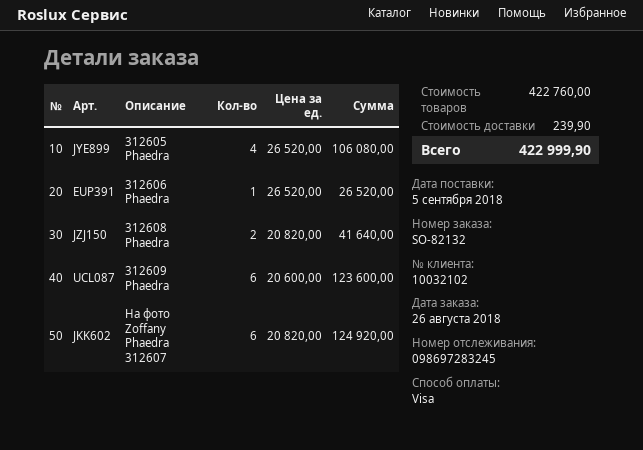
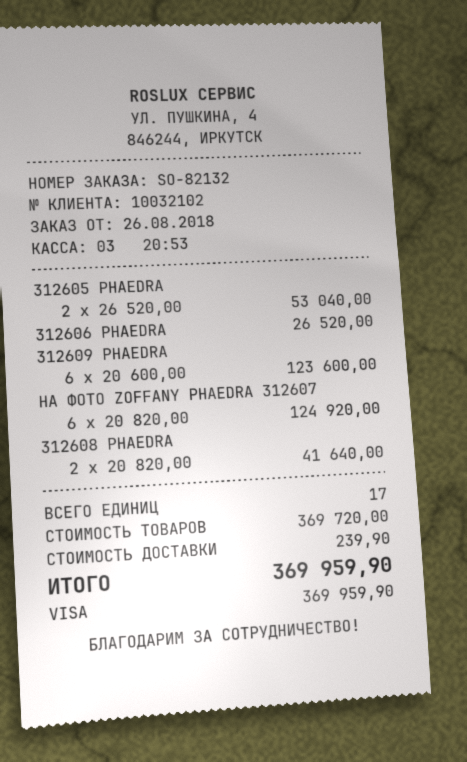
312605 Phaedra: 4 x 26520.00 = 106080.00 -> 2 x 26520.00 = 53040.00
subtotal: 422760.00 -> 369720.00
total: 422999.90 -> 369959.90

